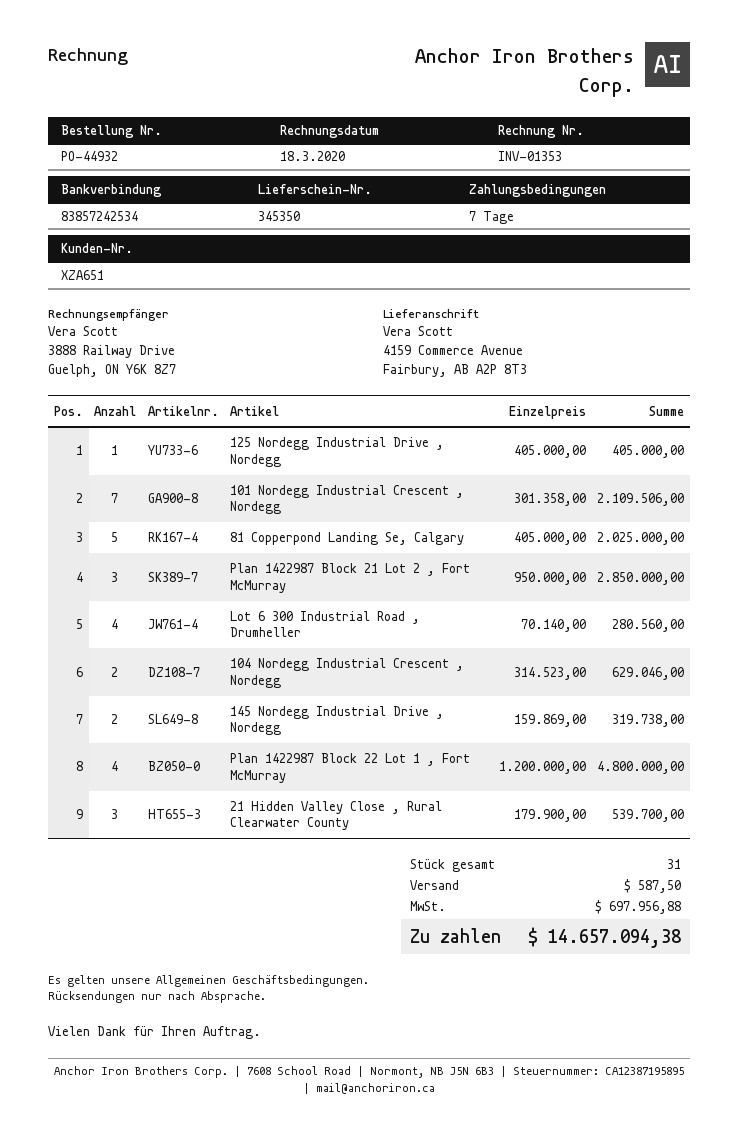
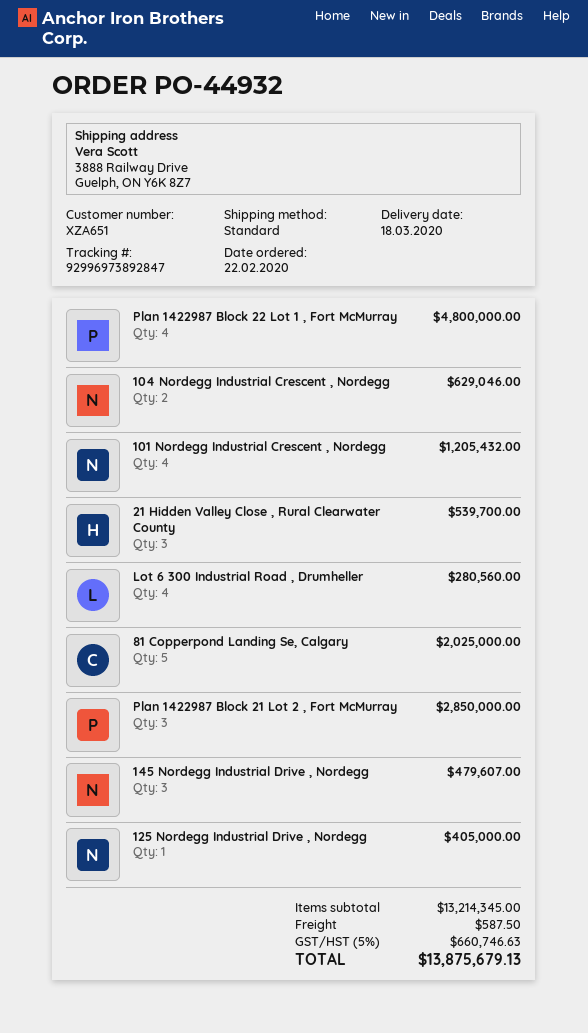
ship to: 4159 Commerce Avenue, Fairbury, AB A2P 8T3 -> 3888 Railway Drive, Guelph, ON Y6K 8Z7
101 Nordegg Industrial Crescent , Nordegg: 7 for 2109506.00 -> 4 for 1205432.00
145 Nordegg Industrial Drive , Nordegg: 2 for 319738.00 -> 3 for 479607.00
tax: 697956.88 -> 660746.63
total: 14657094.38 -> 13875679.13

